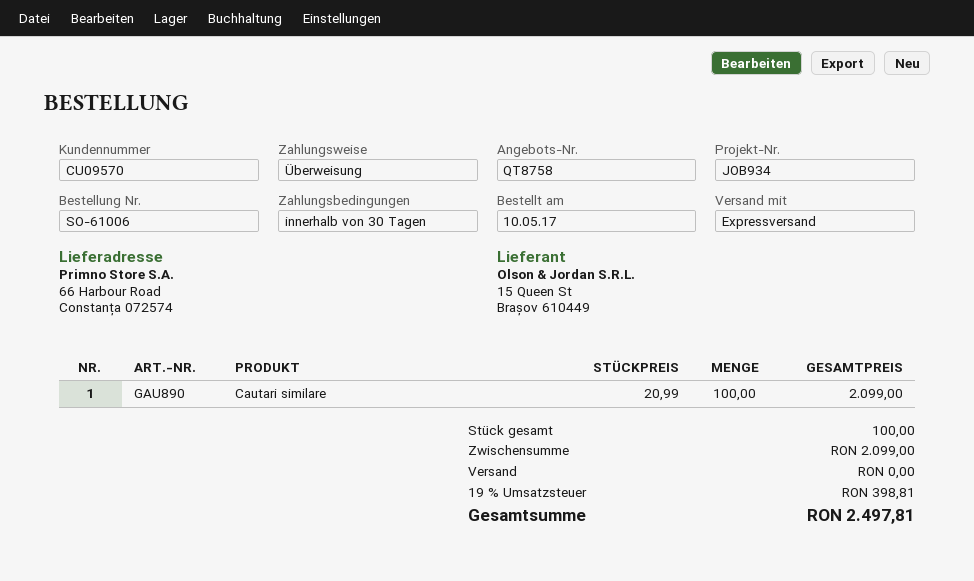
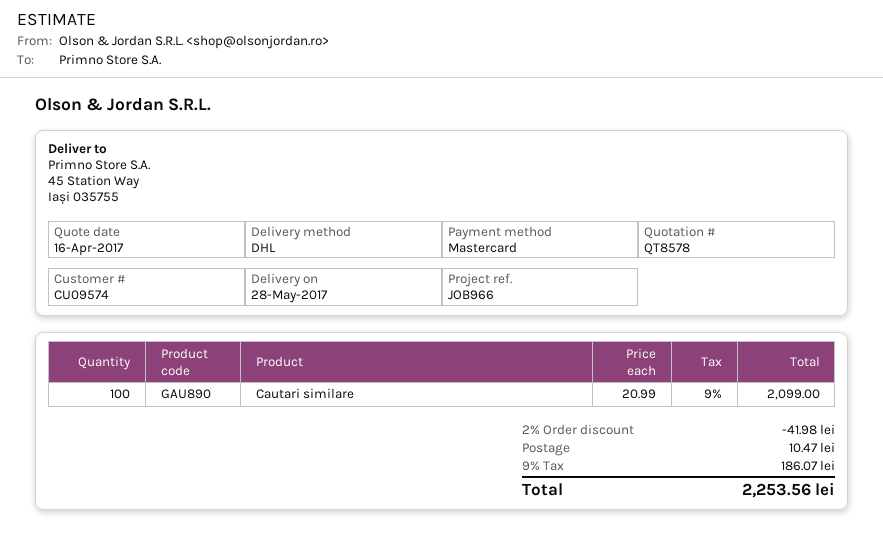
quote number: QT8758 -> QT8578
customer number: CU09570 -> CU09574
reference: JOB934 -> JOB966
payment method: bank transfer -> Mastercard
shipping method: express -> DHL
ship to: 66 Harbour Road, Constanța 072574 -> 45 Station Way, Iași 035755
discount: none -> 2% = 41.98
shipping: 0.00 -> 10.47
tax: 19% = 398.81 -> 9% = 186.07
total: 2497.81 -> 2253.56

